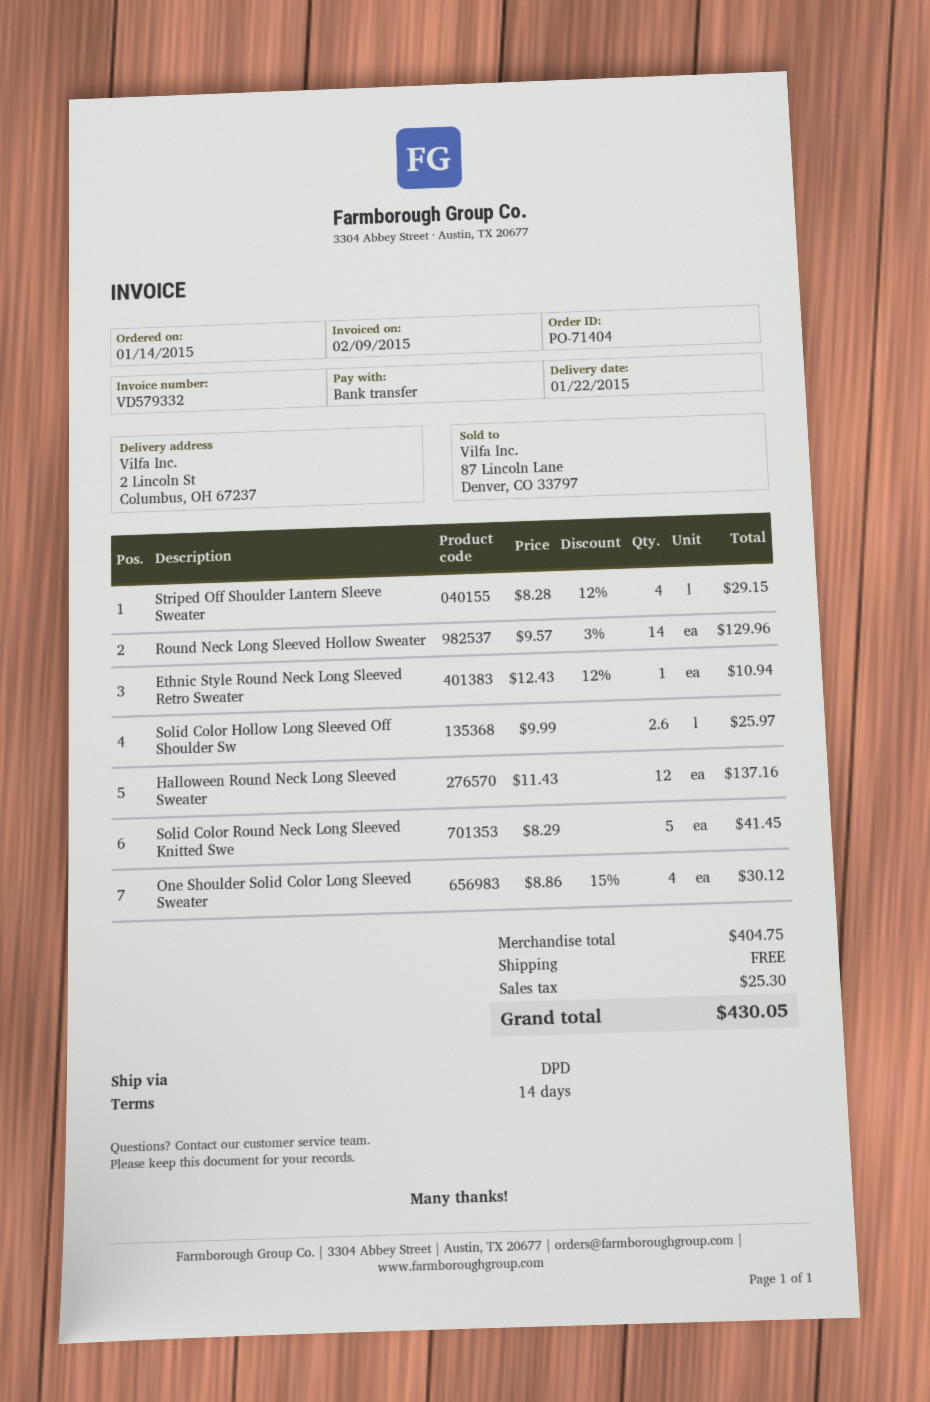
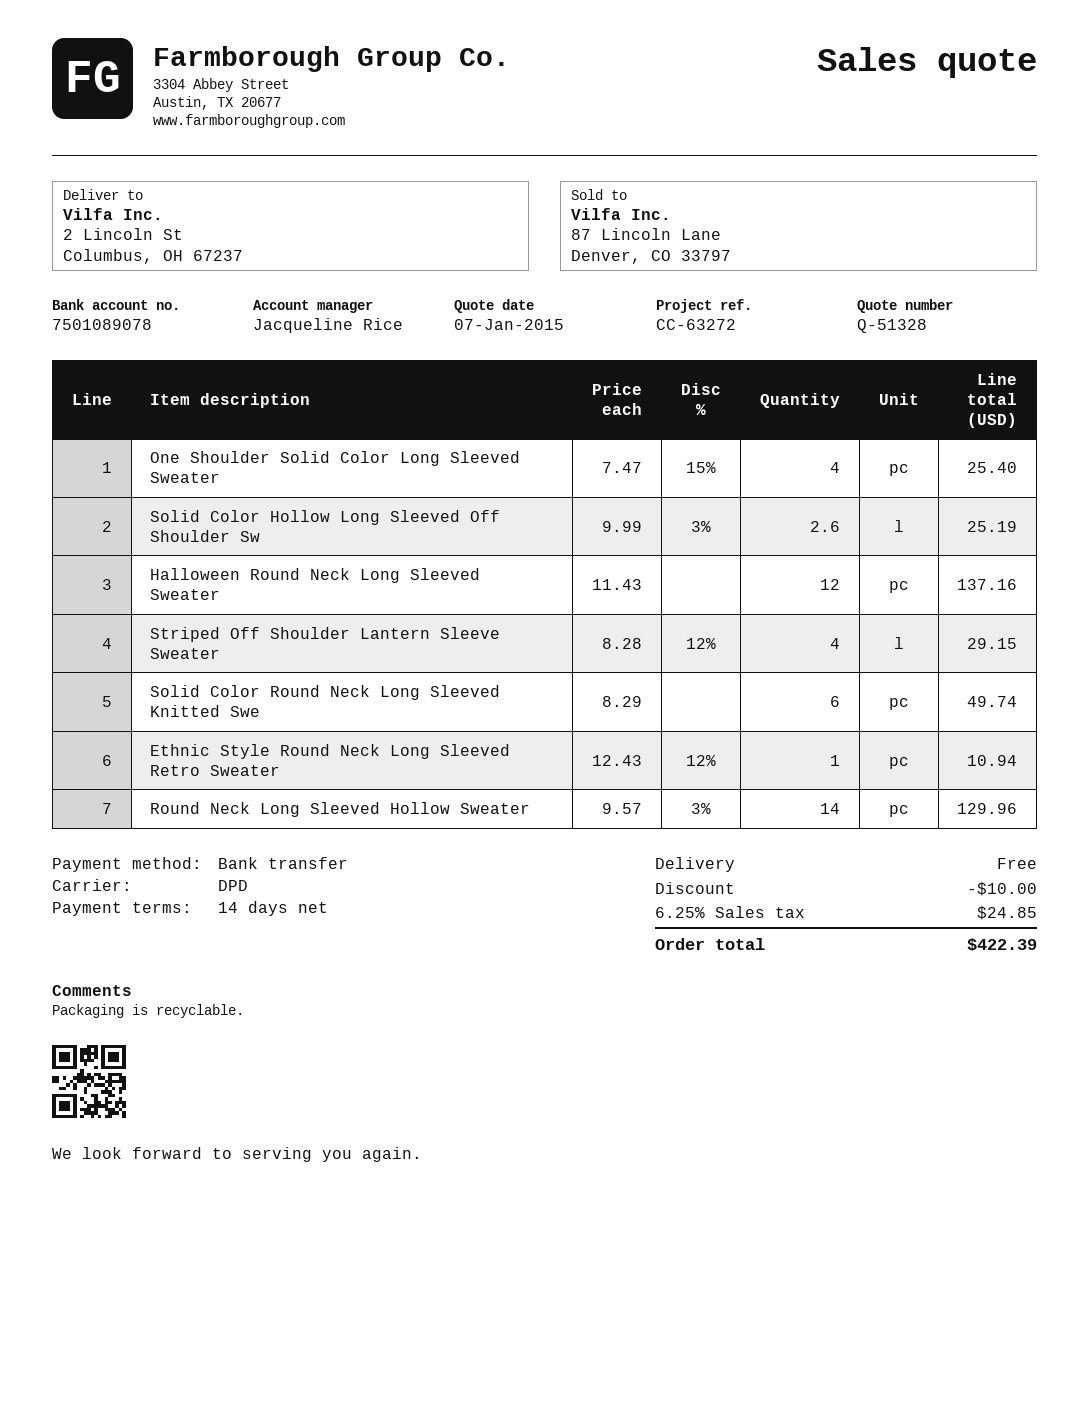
Solid Color Hollow Long Sleeved Off Shoulder Sw: 2.6 x 9.99 = 25.97 -> 2.6 x 9.99 - 3% = 25.19
Solid Color Round Neck Long Sleeved Knitted Swe: 5 x 8.29 = 41.45 -> 6 x 8.29 = 49.74
One Shoulder Solid Color Long Sleeved Sweater: 4 x 8.86 - 15% = 30.12 -> 4 x 7.47 - 15% = 25.40
discount: none -> 10.00
tax: 25.30 -> 24.85
total: 430.05 -> 422.39

